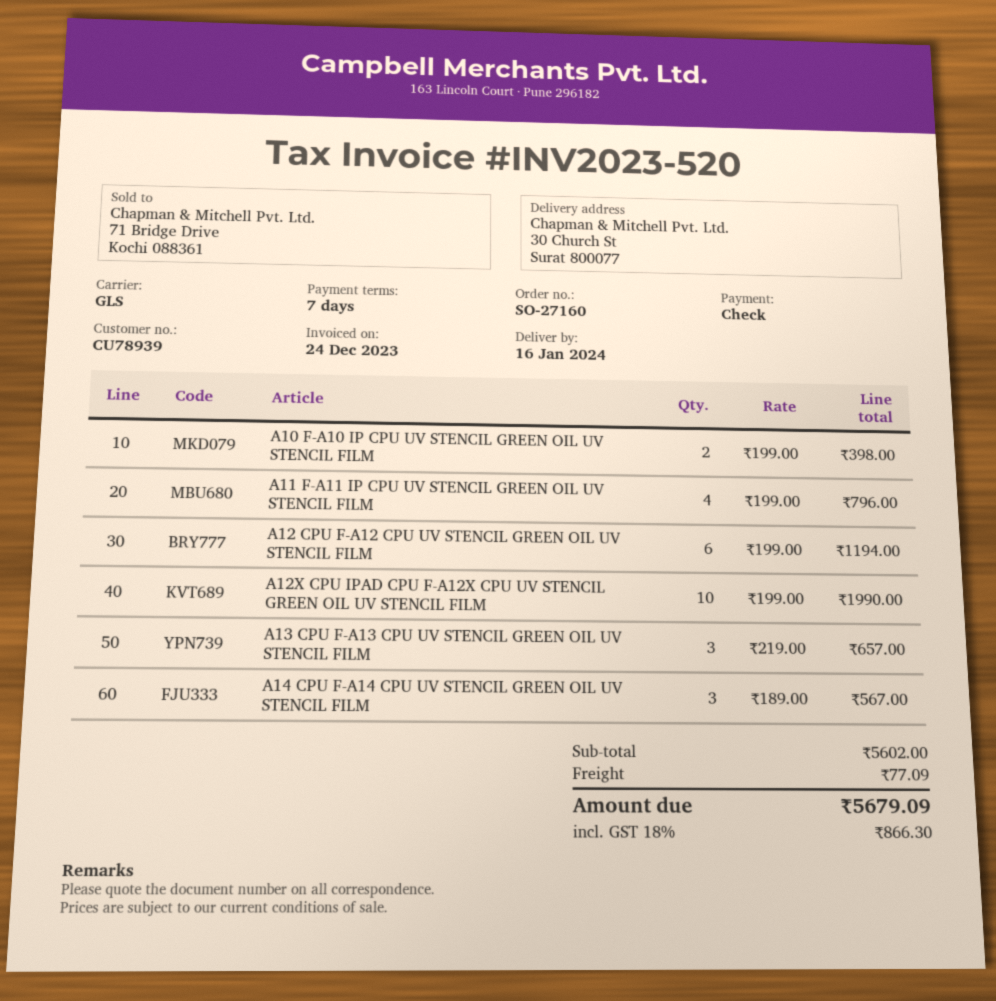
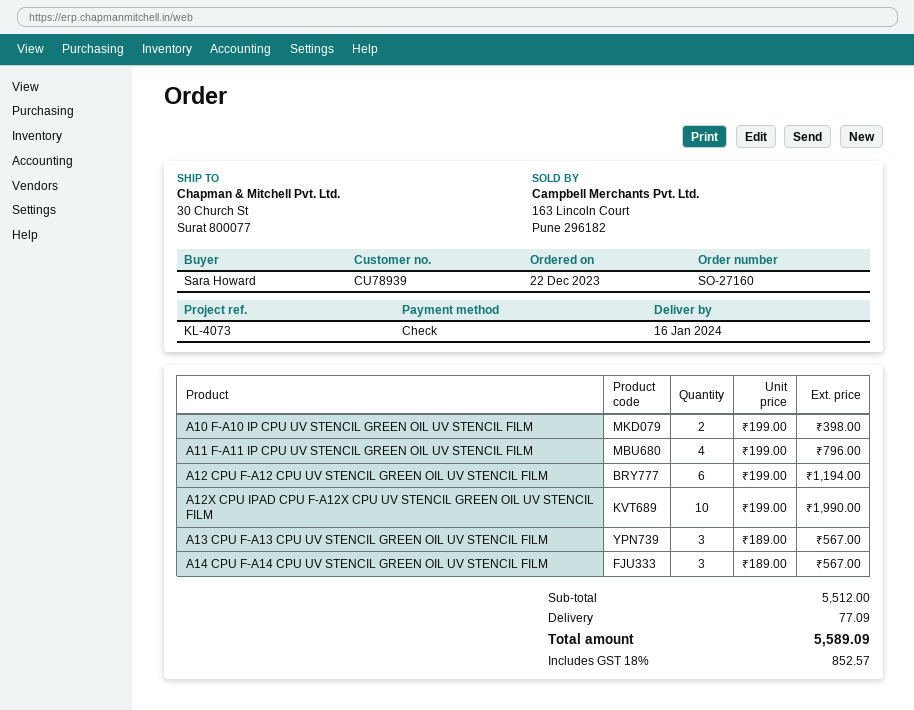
A13 CPU F-A13 CPU UV STENCIL GREEN OIL UV STENCIL FILM: 3 x 219.00 = 657.00 -> 3 x 189.00 = 567.00
subtotal: 5602.00 -> 5512.00
tax: 18% = 866.30 -> 18% = 852.57
total: 5679.09 -> 5589.09

